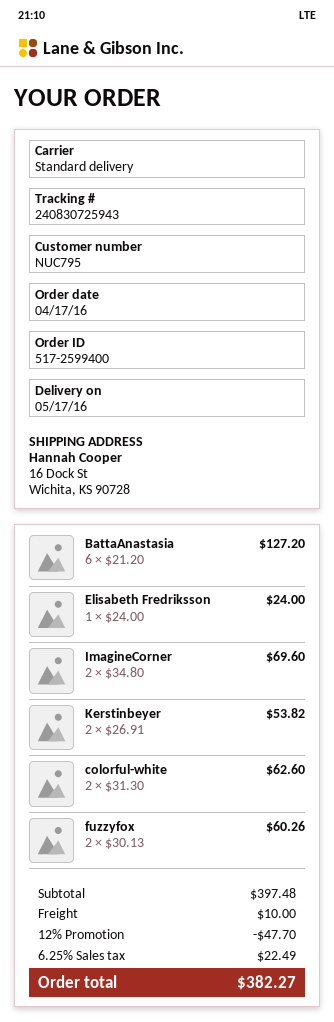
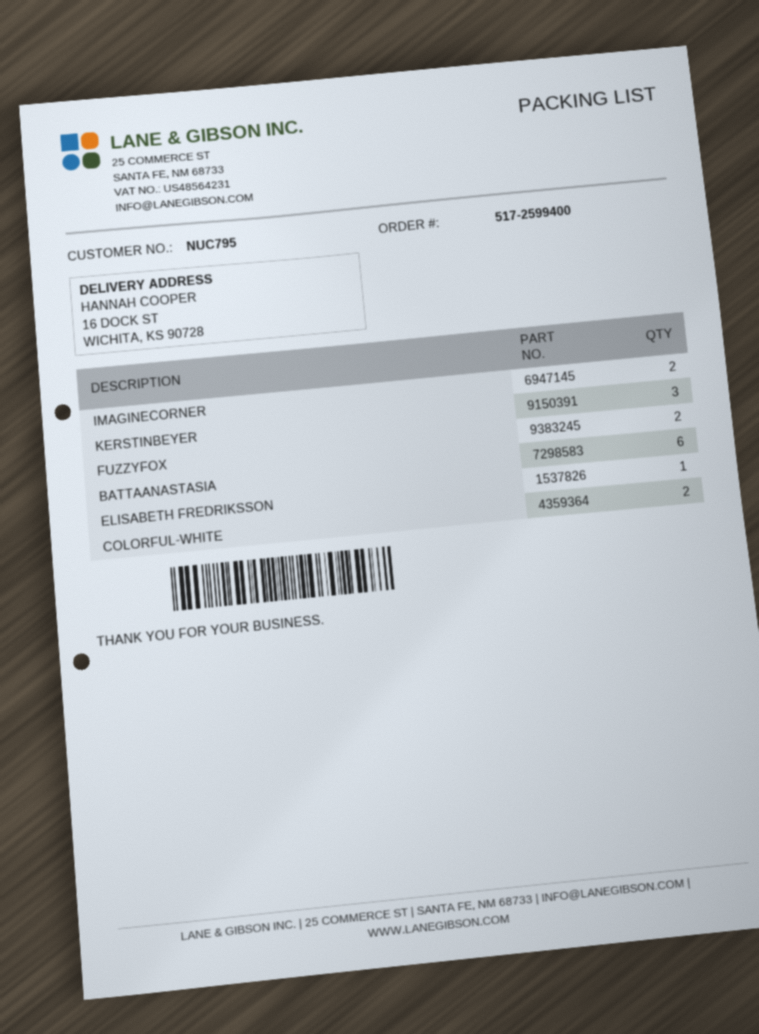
Kerstinbeyer: 2 -> 3

